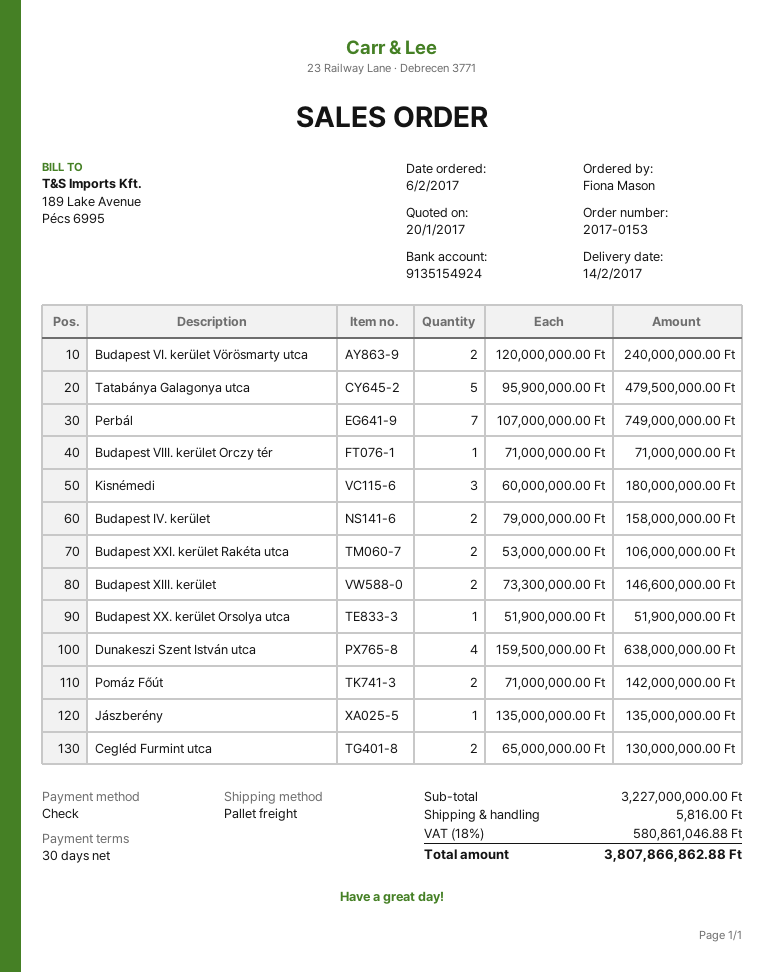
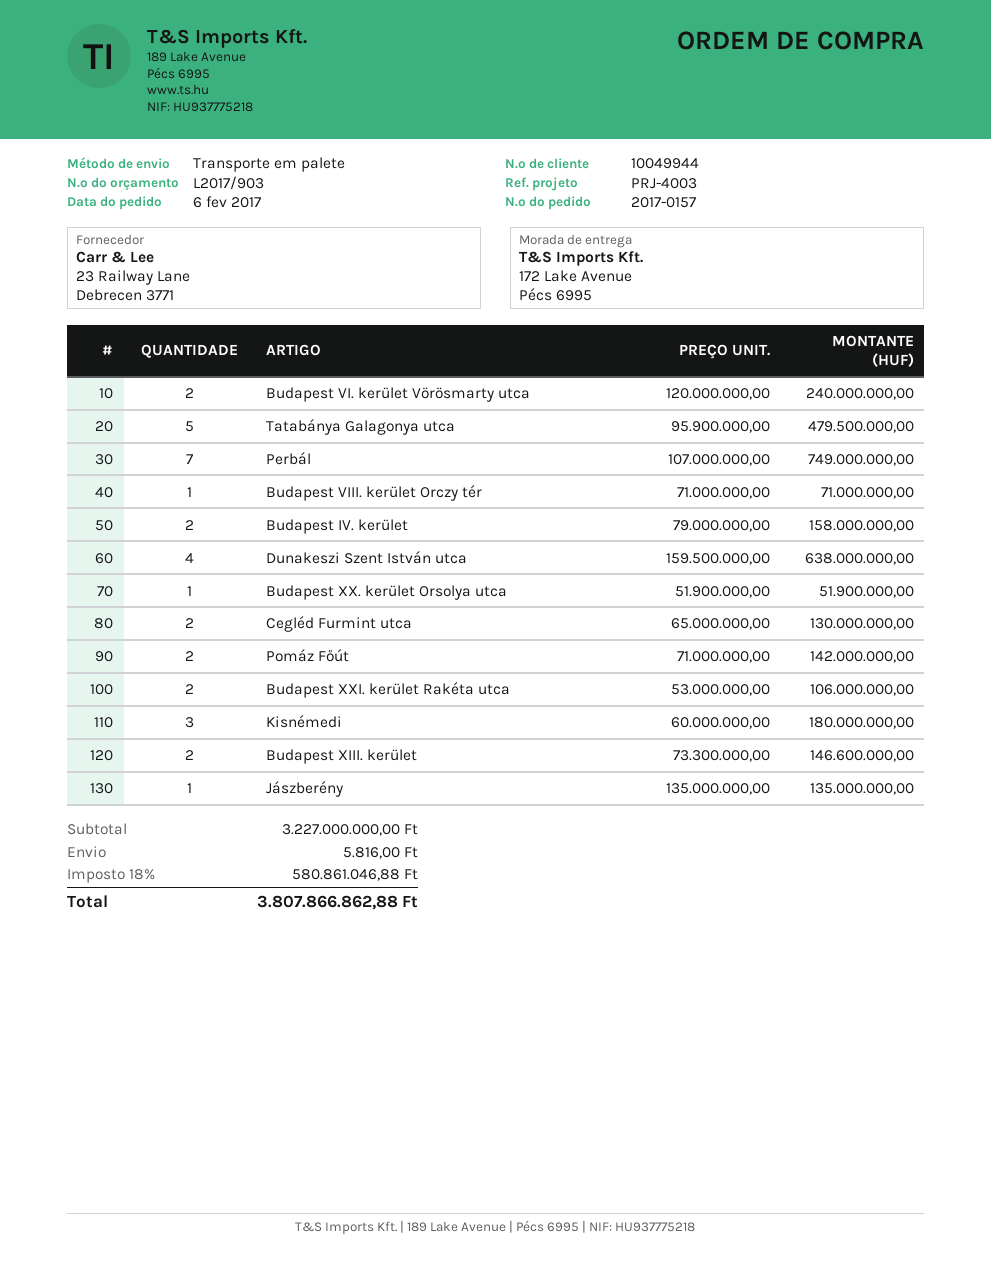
order number: 2017-0153 -> 2017-0157

